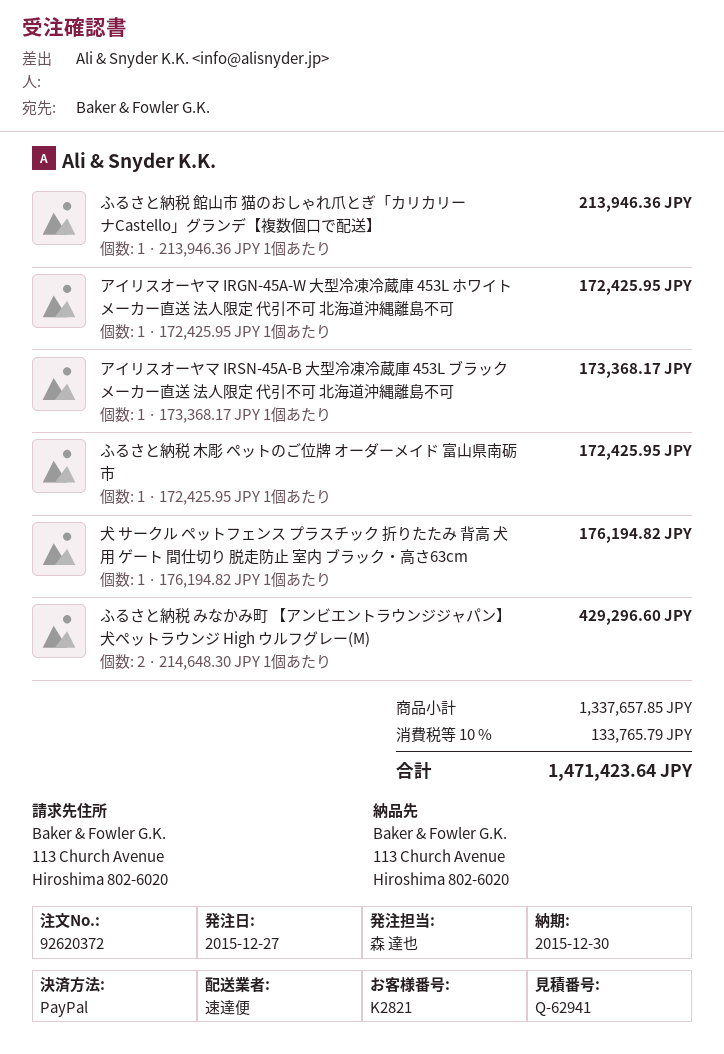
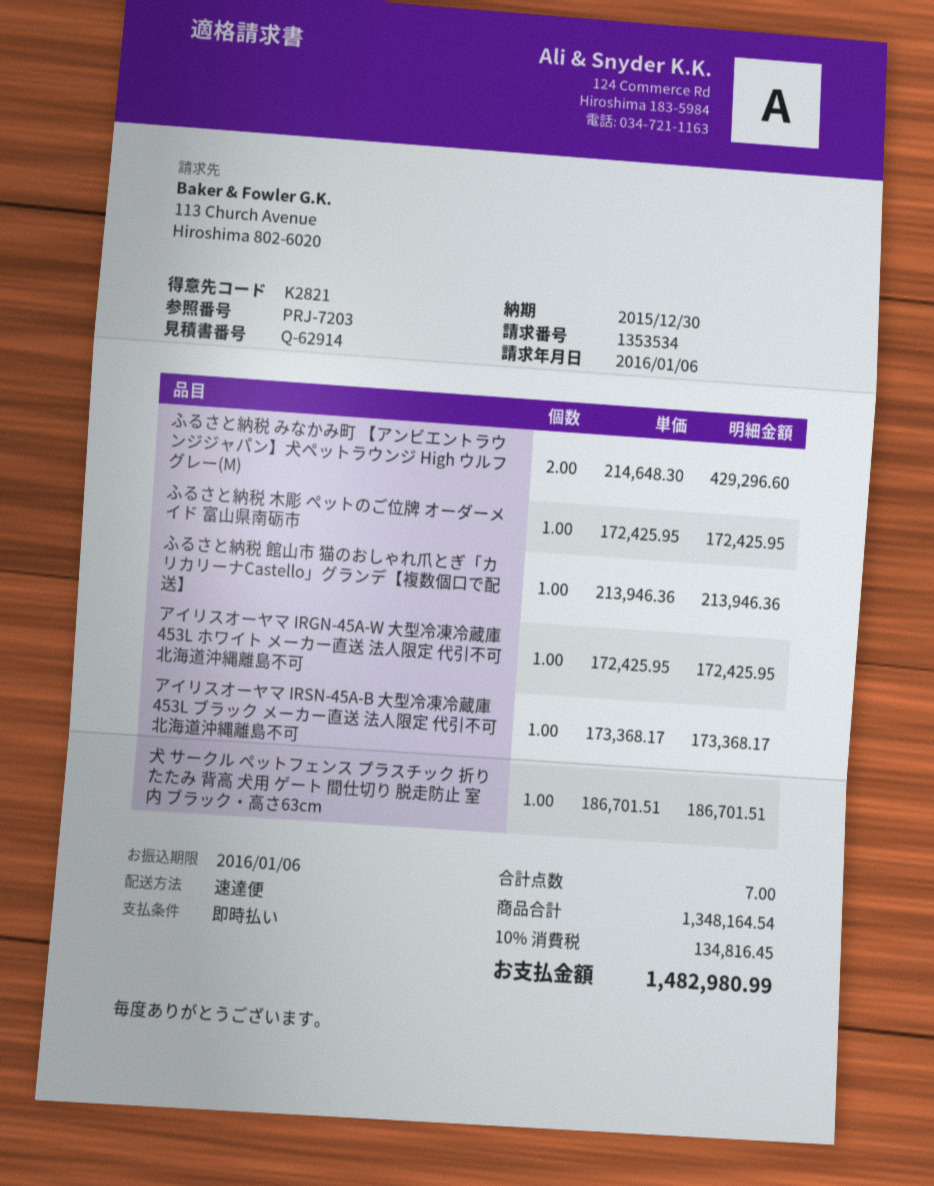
quote number: Q-62941 -> Q-62914
犬 サークル ペットフェンス プラスチック 折りたたみ 背高 犬用 ゲート 間仕切り 脱走防止 室内 ブラック・高さ63cm: 1 x 176194.82 = 176194.82 -> 1 x 186701.51 = 186701.51
subtotal: 1337657.85 -> 1348164.54
tax: 10% = 133765.79 -> 10% = 134816.45
total: 1471423.64 -> 1482980.99

